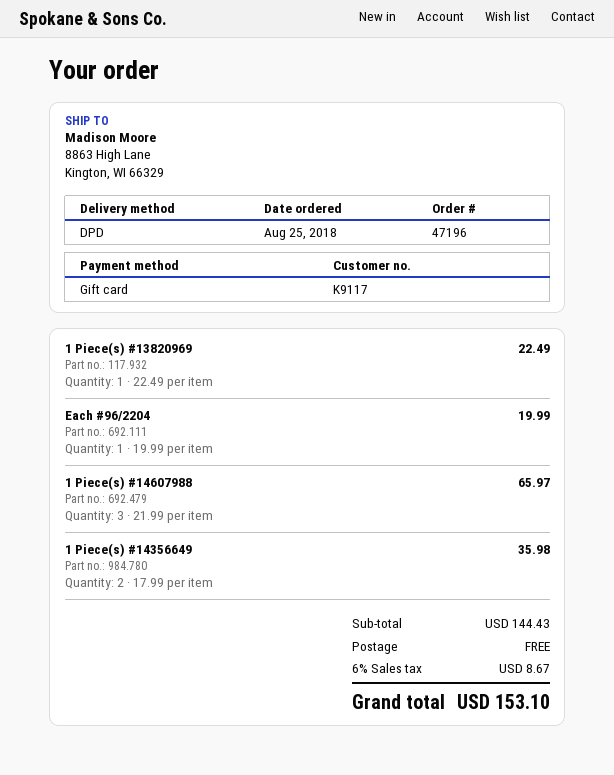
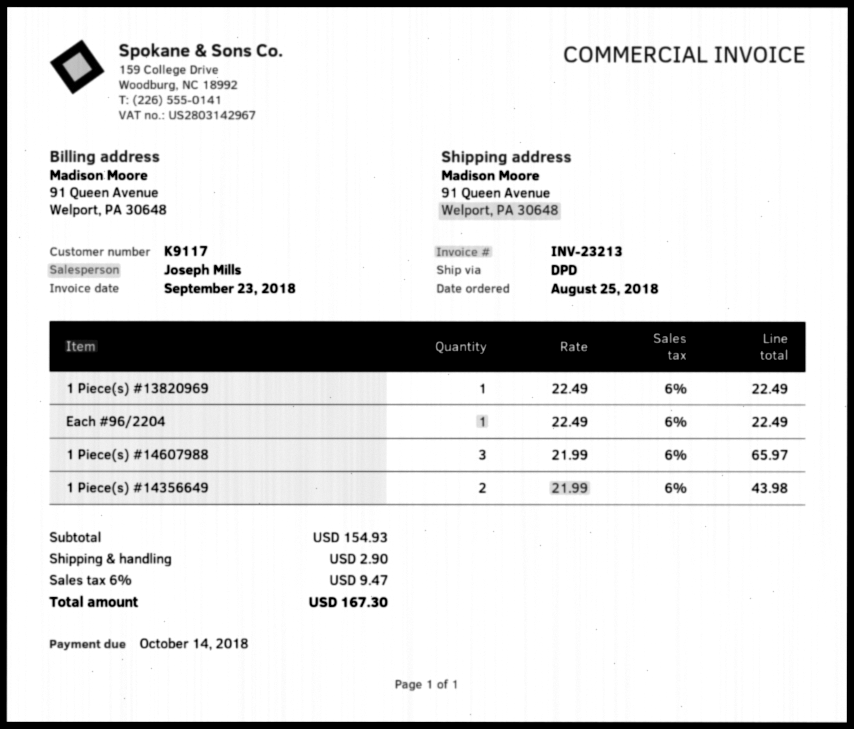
ship to: 8863 High Lane, Kington, WI 66329 -> 91 Queen Avenue, Welport, PA 30648
Each #96/2204: 1 x 19.99 = 19.99 -> 1 x 22.49 = 22.49
1 Piece(s) #14356649: 2 x 17.99 = 35.98 -> 2 x 21.99 = 43.98
subtotal: 144.43 -> 154.93
shipping: 0.00 -> 2.90
tax: 6% = 8.67 -> 6% = 9.47
total: 153.10 -> 167.30

